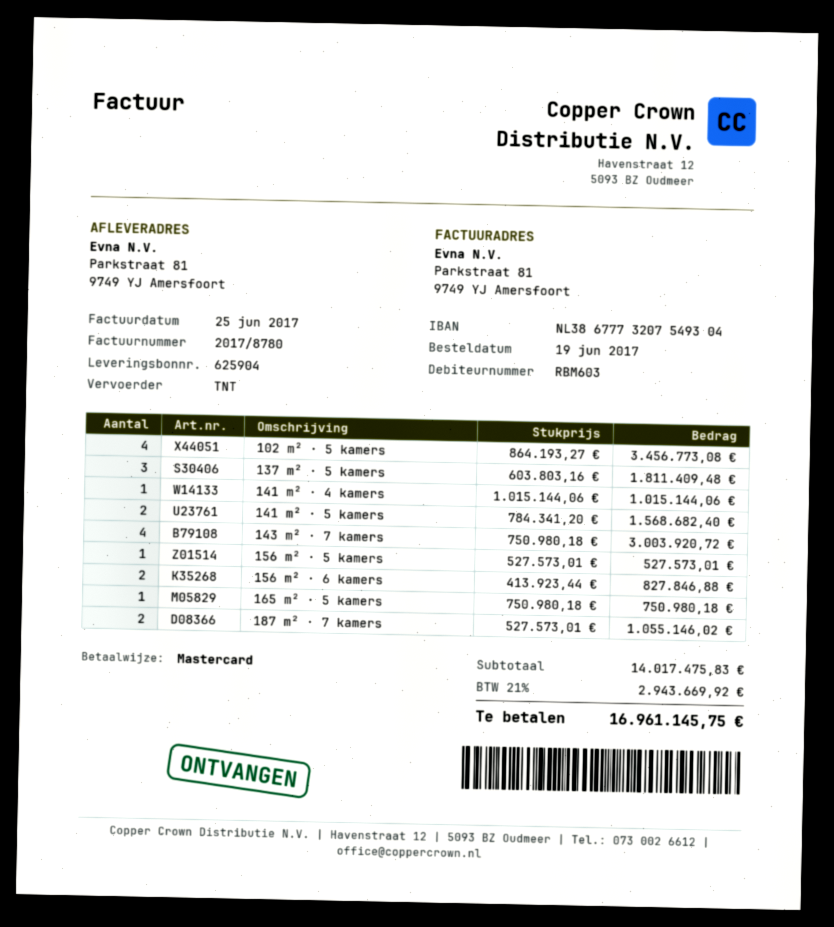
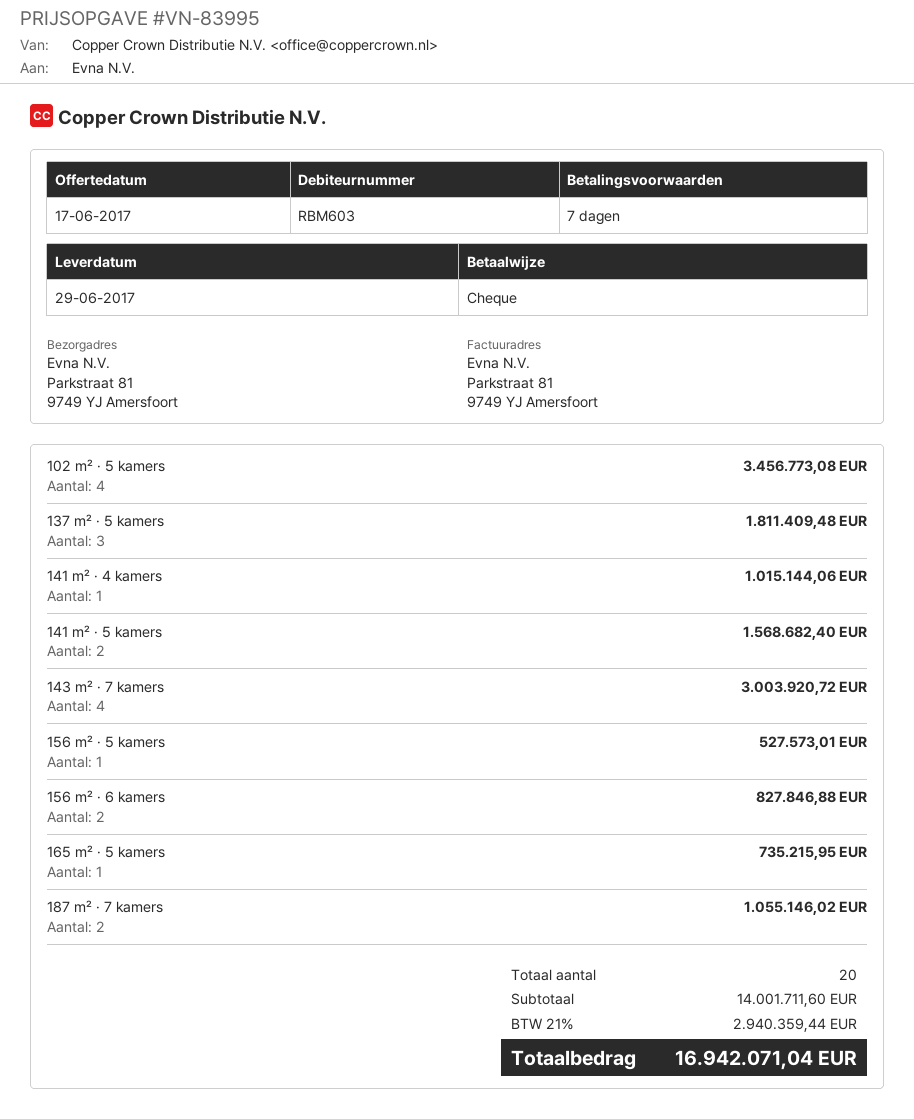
payment method: Mastercard -> cheque
165 m² · 5 kamers: 1 for 750980.18 -> 1 for 735215.95
subtotal: 14017475.83 -> 14001711.60
tax: 21% = 2943669.92 -> 21% = 2940359.44
total: 16961145.75 -> 16942071.04

